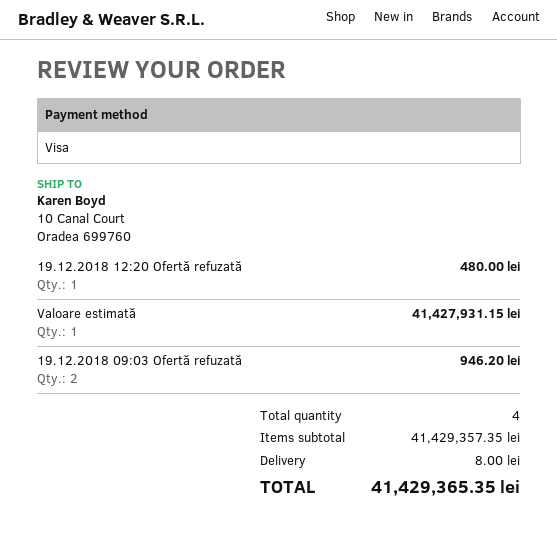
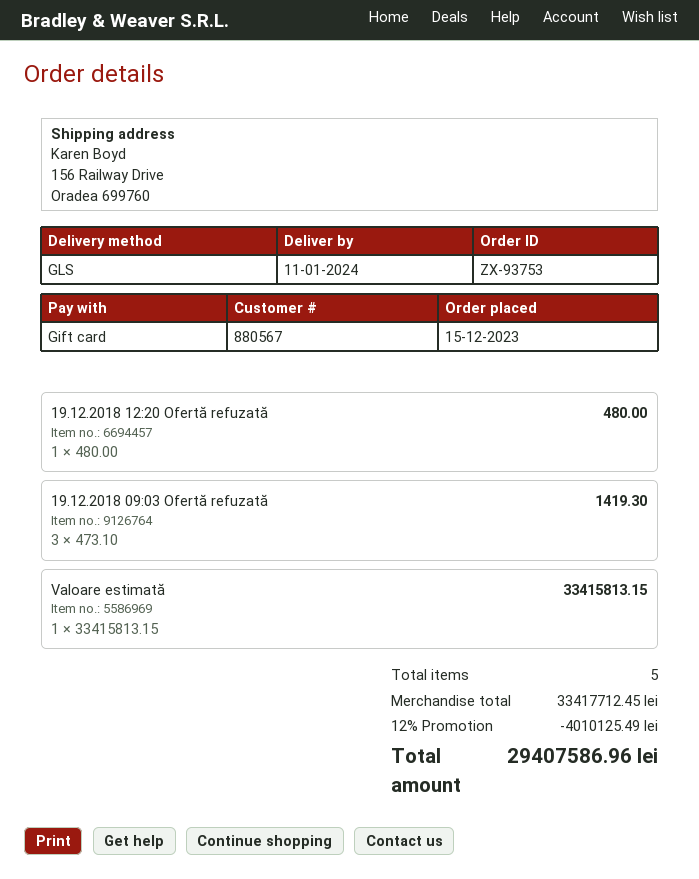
payment method: Visa -> gift card
ship to: 10 Canal Court, Oradea 699760 -> 156 Railway Drive, Oradea 699760
Valoare estimată: 1 for 41427931.15 -> 1 for 33415813.15
19.12.2018 09:03 Ofertă refuzată: 2 for 946.20 -> 3 for 1419.30
total quantity: 4 -> 5
subtotal: 41429357.35 -> 33417712.45
discount: none -> 12% = 4010125.49
shipping: 8.00 -> none
total: 41429365.35 -> 29407586.96

